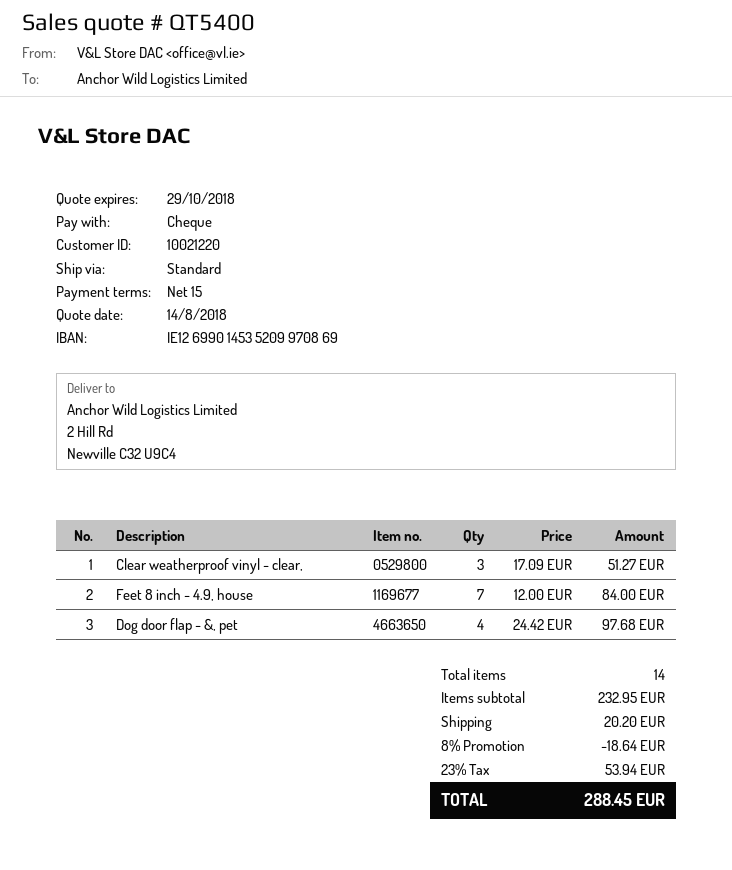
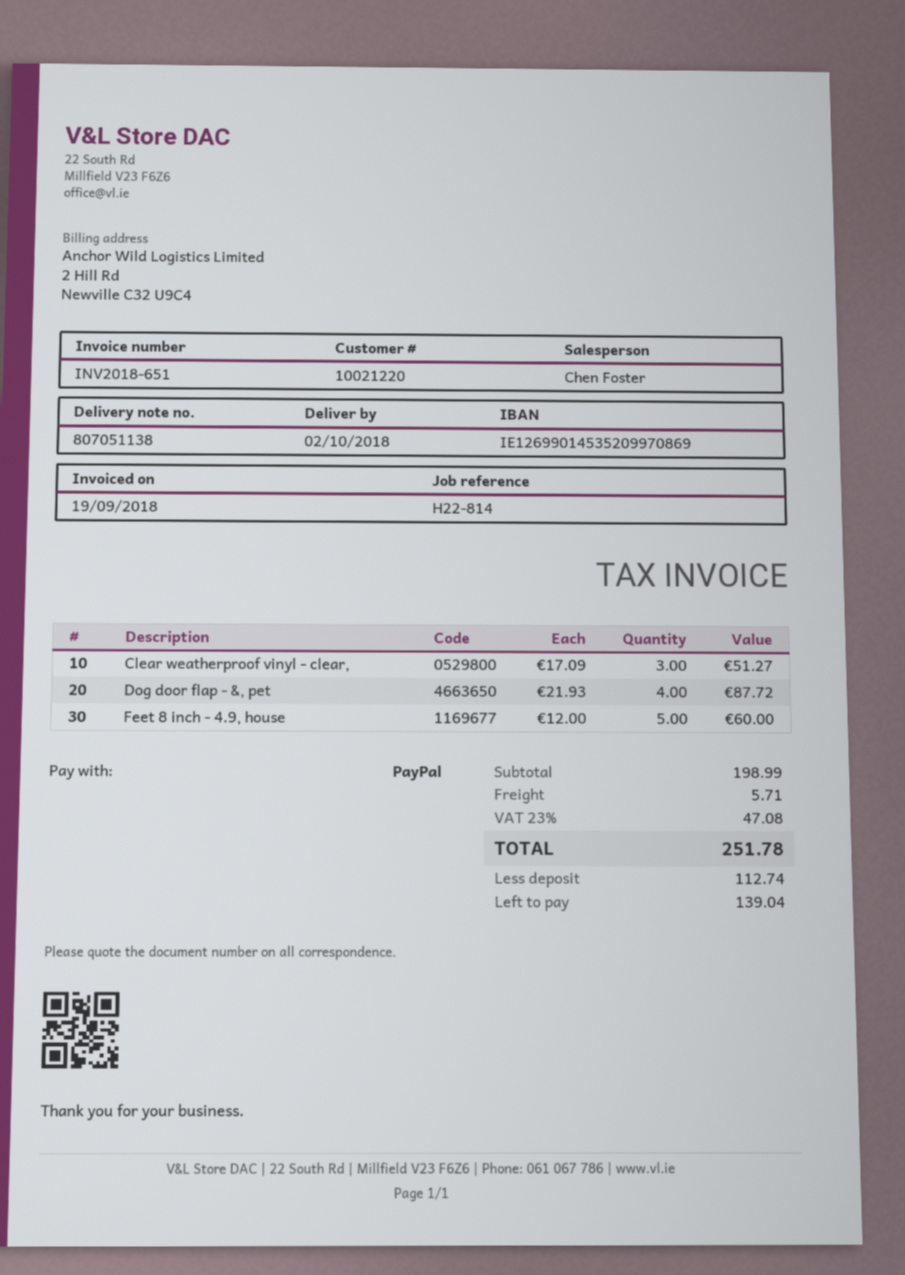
payment method: cheque -> PayPal
Feet 8 inch - 4.9, house: 7 x 12.00 = 84.00 -> 5 x 12.00 = 60.00
Dog door flap - &, pet: 4 x 24.42 = 97.68 -> 4 x 21.93 = 87.72
subtotal: 232.95 -> 198.99
discount: 8% = 18.64 -> none
shipping: 20.20 -> 5.71
tax: 23% = 53.94 -> 23% = 47.08
total: 288.45 -> 251.78

